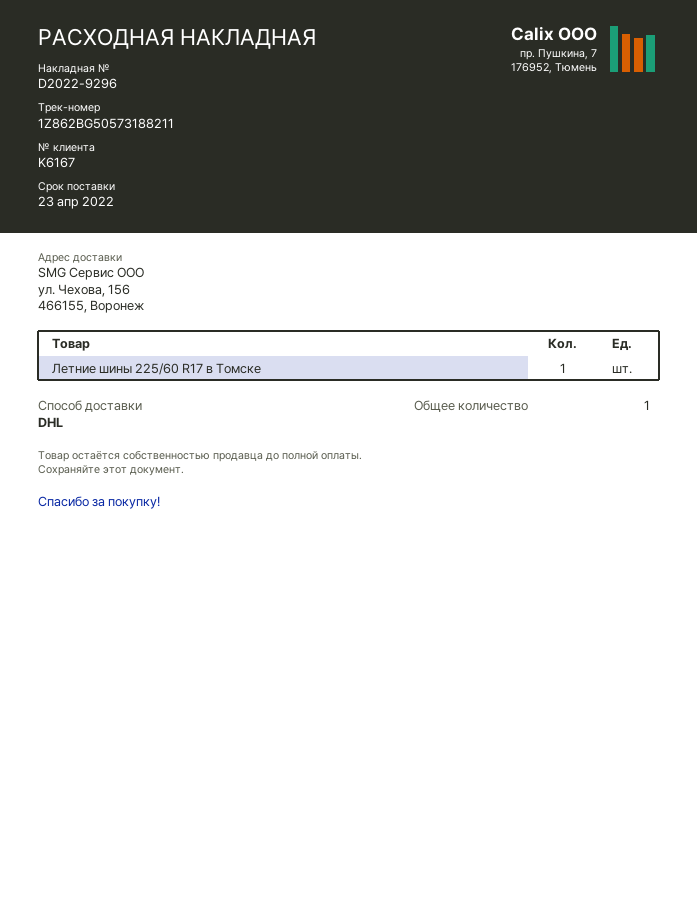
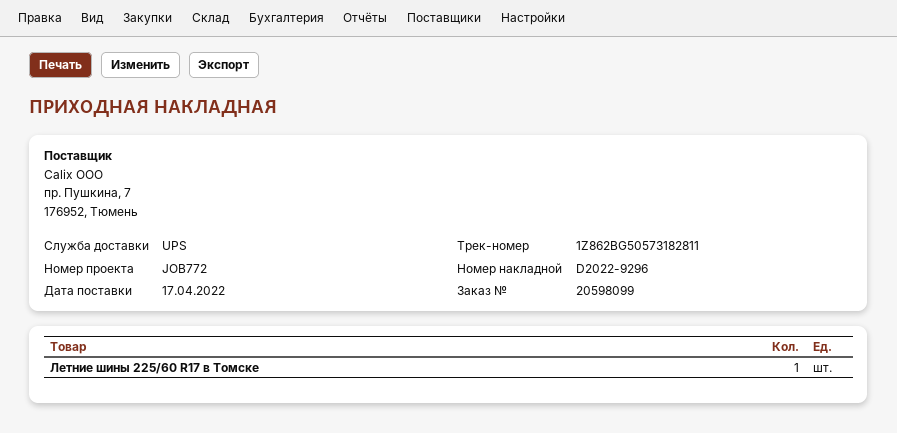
delivery date: 2022-04-23 -> 2022-04-17
shipping method: DHL -> UPS
tracking number: 1Z862BG50573188211 -> 1Z862BG50573182811

